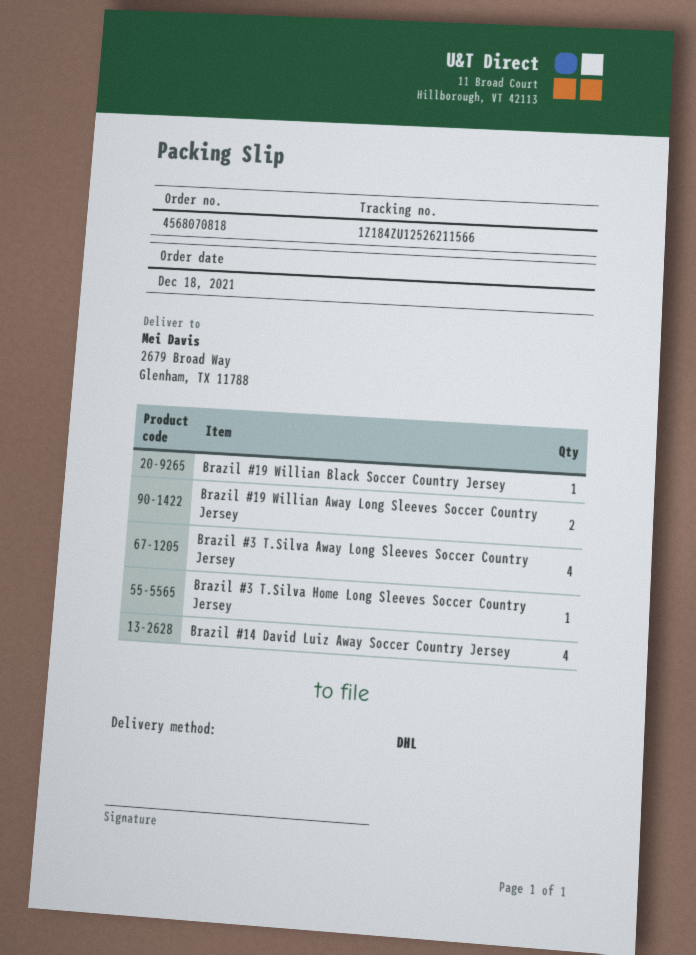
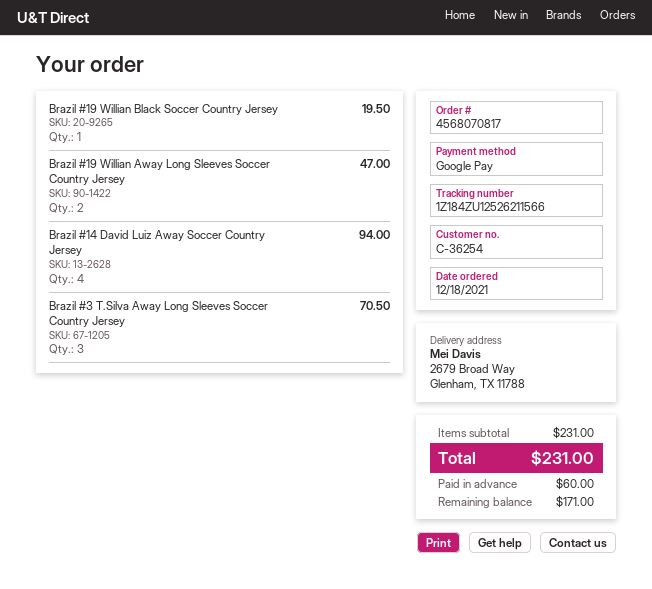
order number: 4568070818 -> 4568070817
Brazil #3 T.Silva Away Long Sleeves Soccer Country Jersey: 4 -> 3
Brazil #3 T.Silva Home Long Sleeves Soccer Country Jersey: 1 -> none

